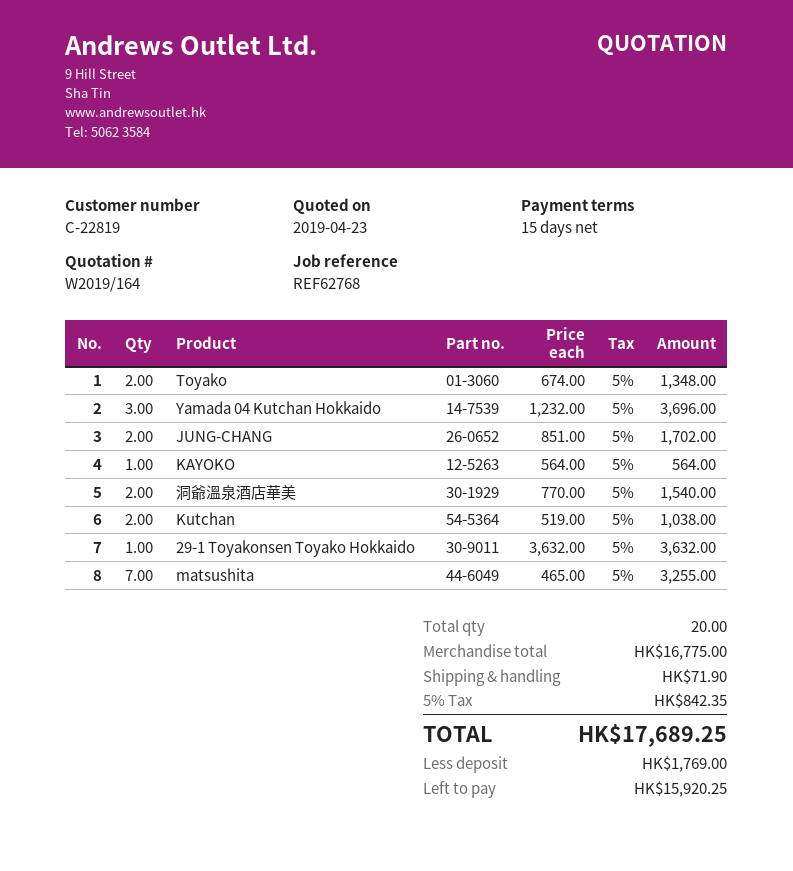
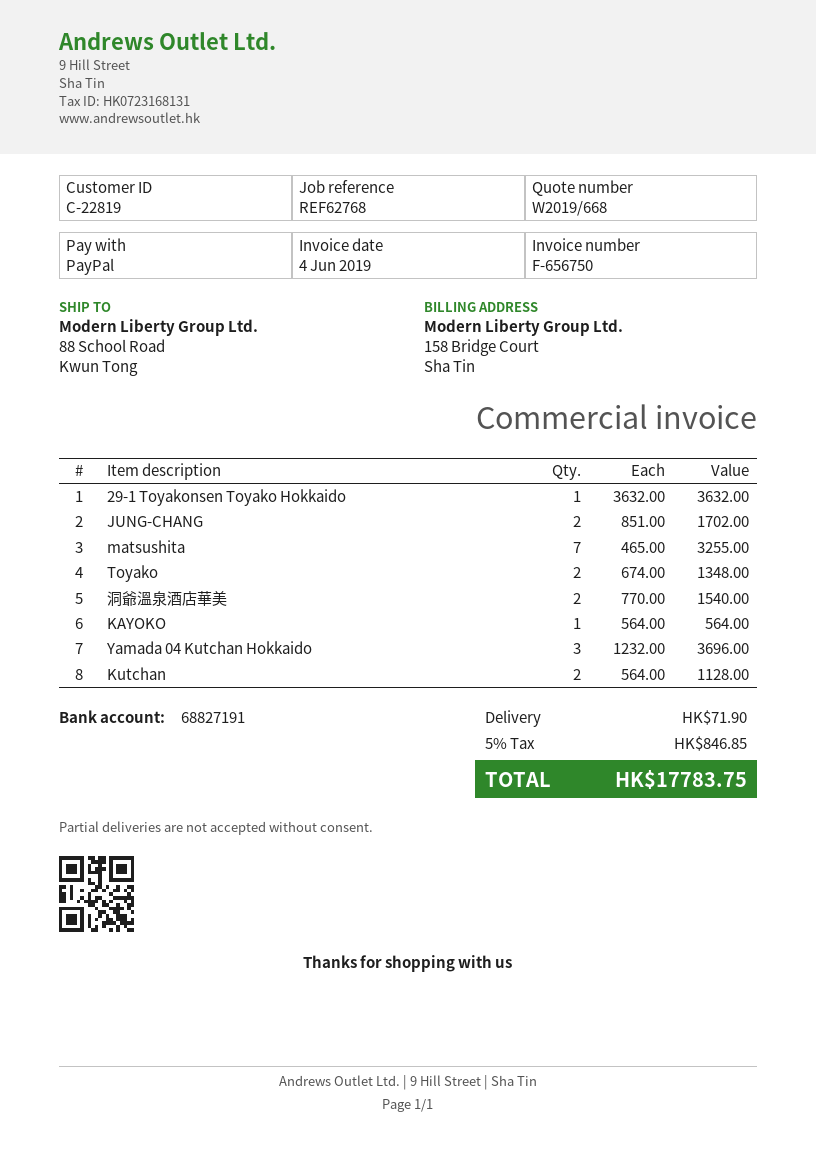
quote number: W2019/164 -> W2019/668
Kutchan: 2 x 519.00 = 1038.00 -> 2 x 564.00 = 1128.00
tax: 5% = 842.35 -> 5% = 846.85
total: 17689.25 -> 17783.75

